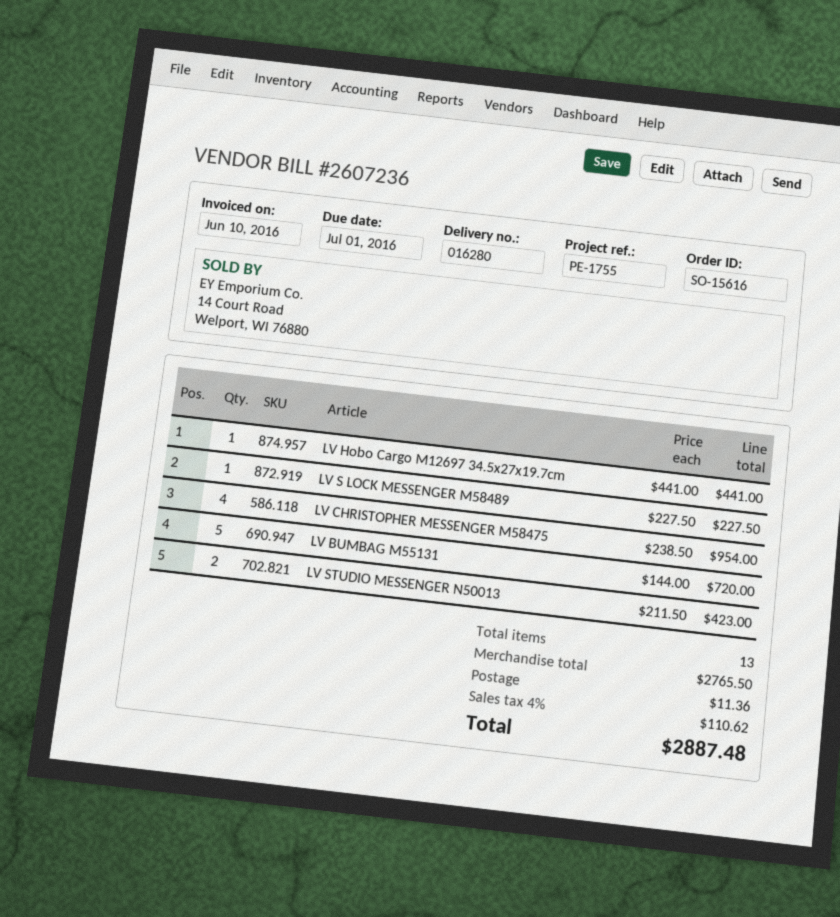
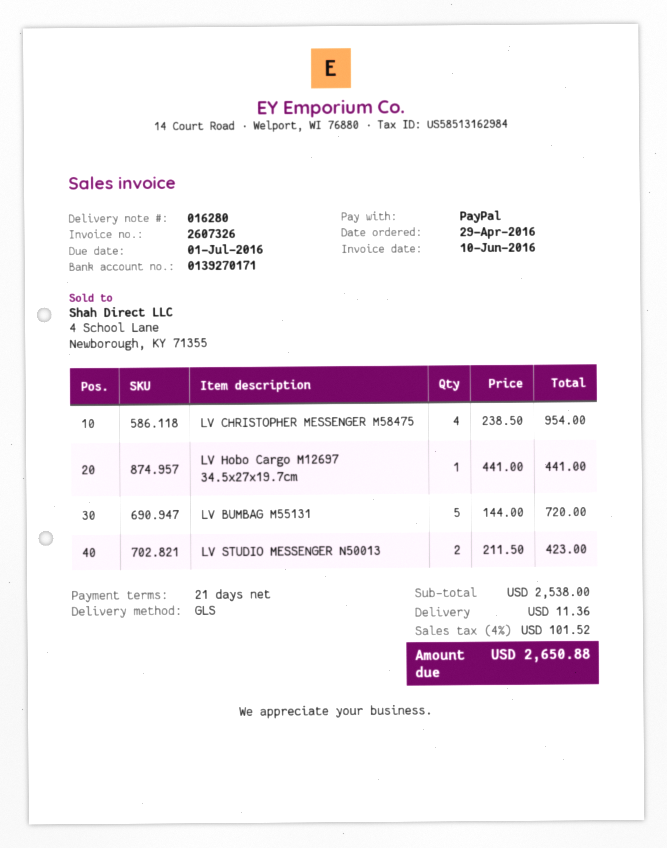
invoice number: 2607236 -> 2607326
LV S LOCK MESSENGER M58489: 1 x 227.50 = 227.50 -> none
subtotal: 2765.50 -> 2538.00
tax: 4% = 110.62 -> 4% = 101.52
total: 2887.48 -> 2650.88

